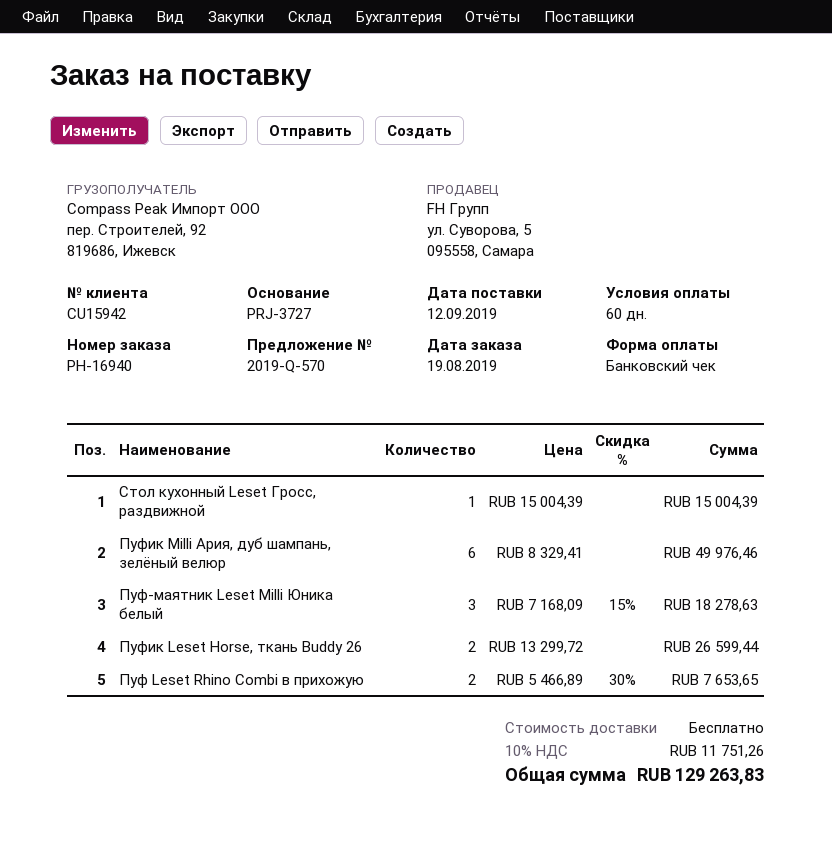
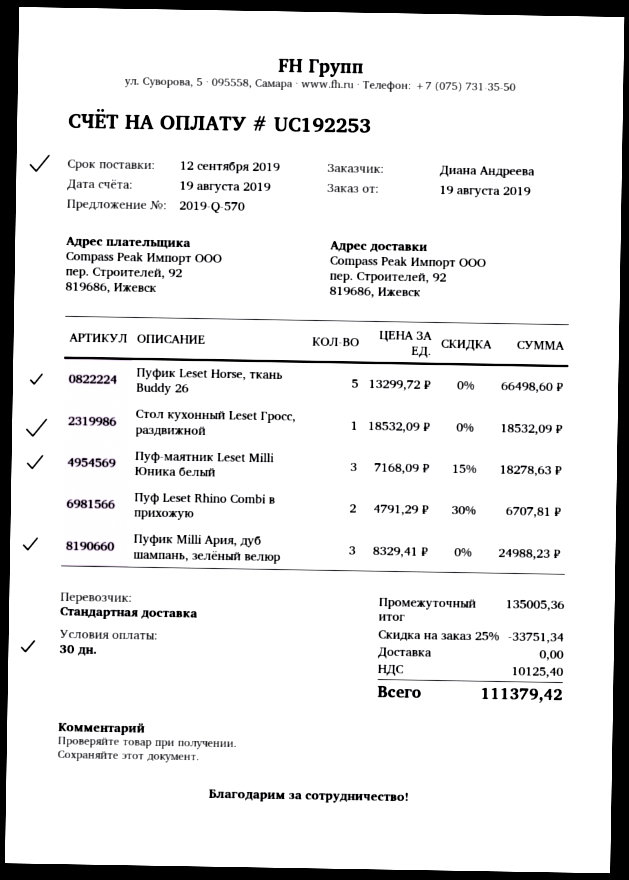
payment terms: 60 days -> 30 days
Стол кухонный Leset Гросс, раздвижной: 1 x 15004.39 = 15004.39 -> 1 x 18532.09 = 18532.09
Пуфик Milli Ария, дуб шампань, зелёный велюр: 6 x 8329.41 = 49976.46 -> 3 x 8329.41 = 24988.23
Пуфик Leset Horse, ткань Buddy 26: 2 x 13299.72 = 26599.44 -> 5 x 13299.72 = 66498.60
Пуф Leset Rhino Combi в прихожую: 2 x 5466.89 - 30% = 7653.65 -> 2 x 4791.29 - 30% = 6707.81
discount: none -> 25% = 33751.34
tax: 11751.26 -> 10125.40
total: 129263.83 -> 111379.42

